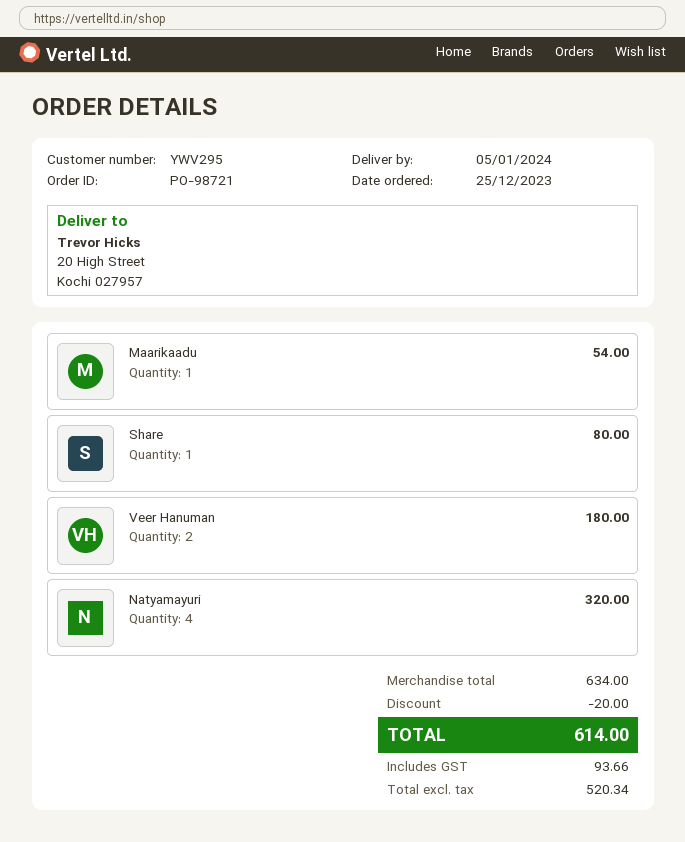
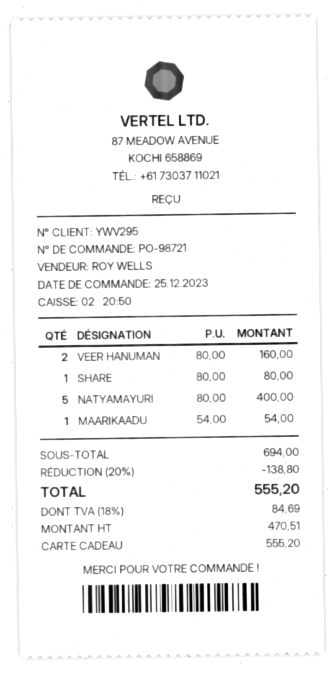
Veer Hanuman: 2 for 180.00 -> 2 for 160.00
Natyamayuri: 4 for 320.00 -> 5 for 400.00
subtotal: 634.00 -> 694.00
discount: 20.00 -> 138.80
net: 520.34 -> 470.51
tax: 93.66 -> 84.69
total: 614.00 -> 555.20

